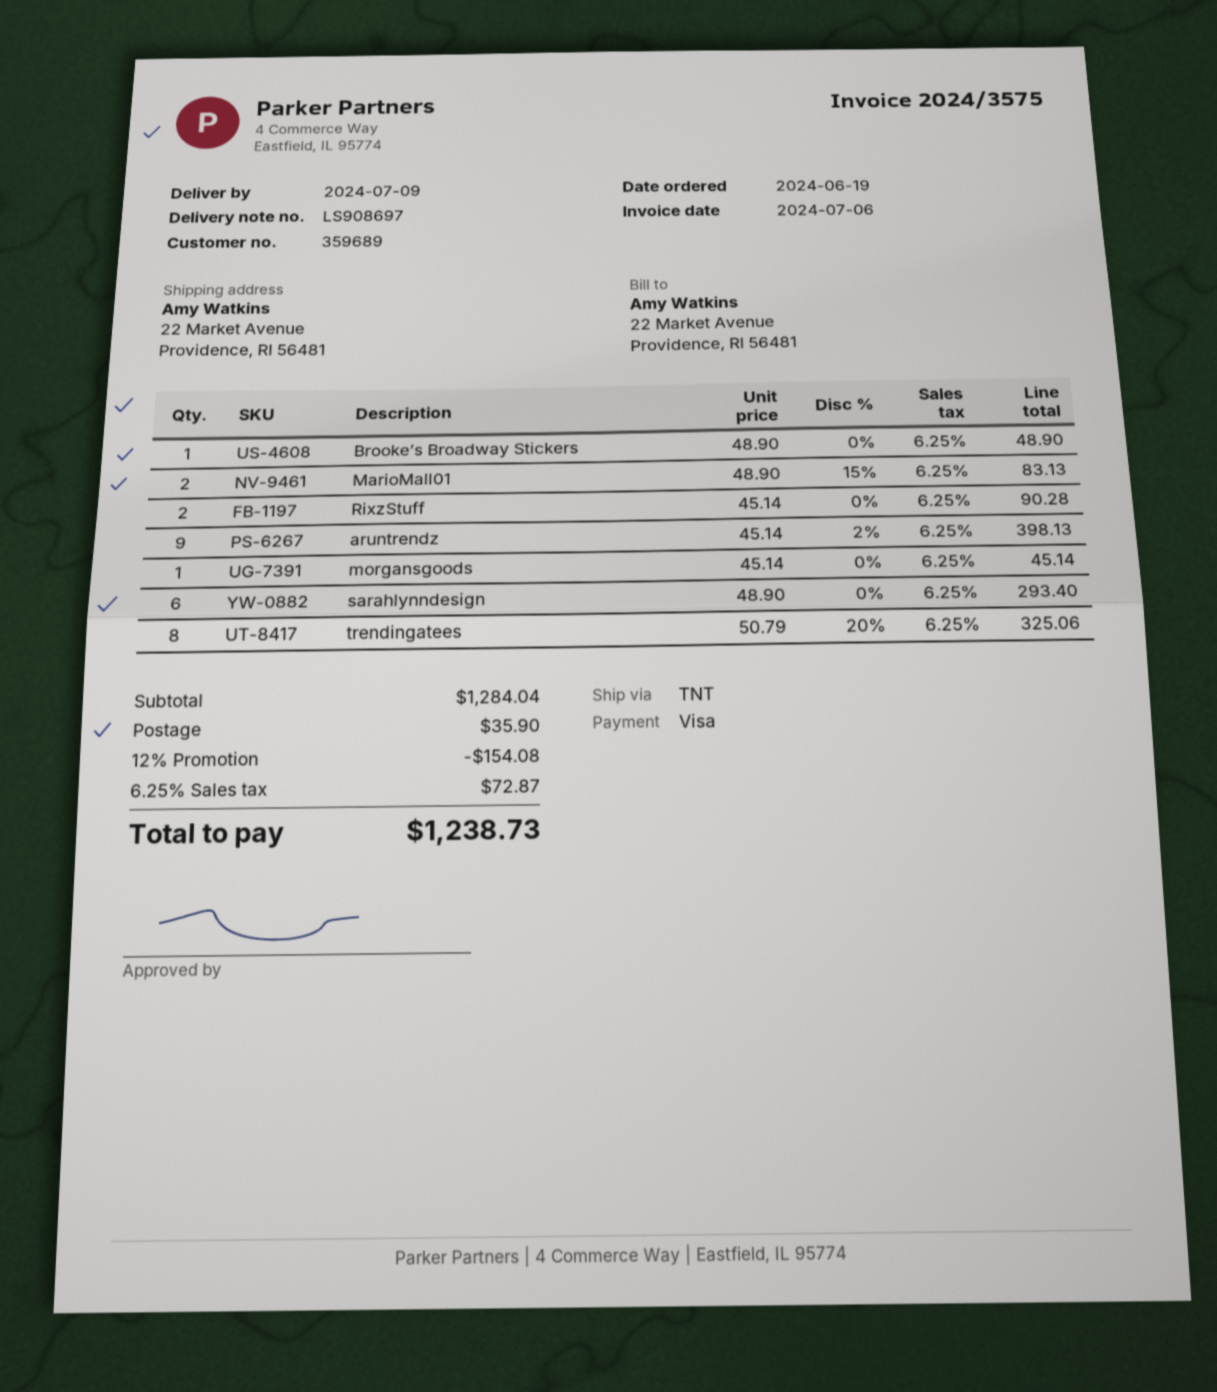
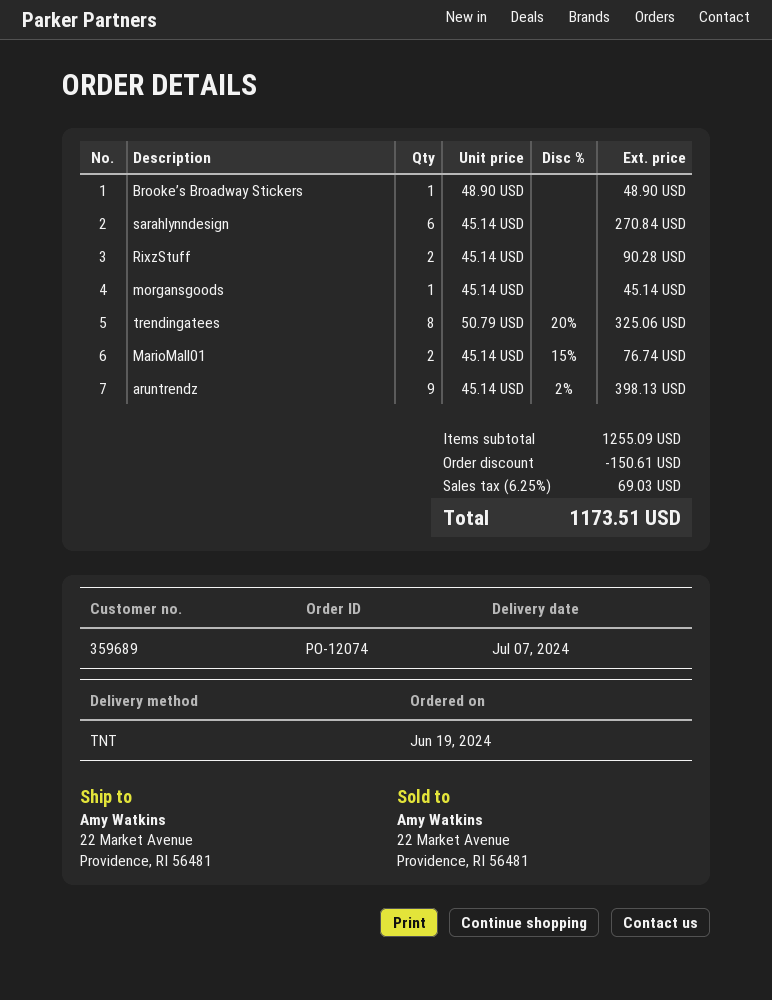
delivery date: 2024-07-09 -> 2024-07-07
MarioMall01: 2 x 48.90 - 15% = 83.13 -> 2 x 45.14 - 15% = 76.74
sarahlynndesign: 6 x 48.90 = 293.40 -> 6 x 45.14 = 270.84
subtotal: 1284.04 -> 1255.09
discount: 154.08 -> 150.61
shipping: 35.90 -> none
tax: 6.25% = 72.87 -> 6.25% = 69.03
total: 1238.73 -> 1173.51

